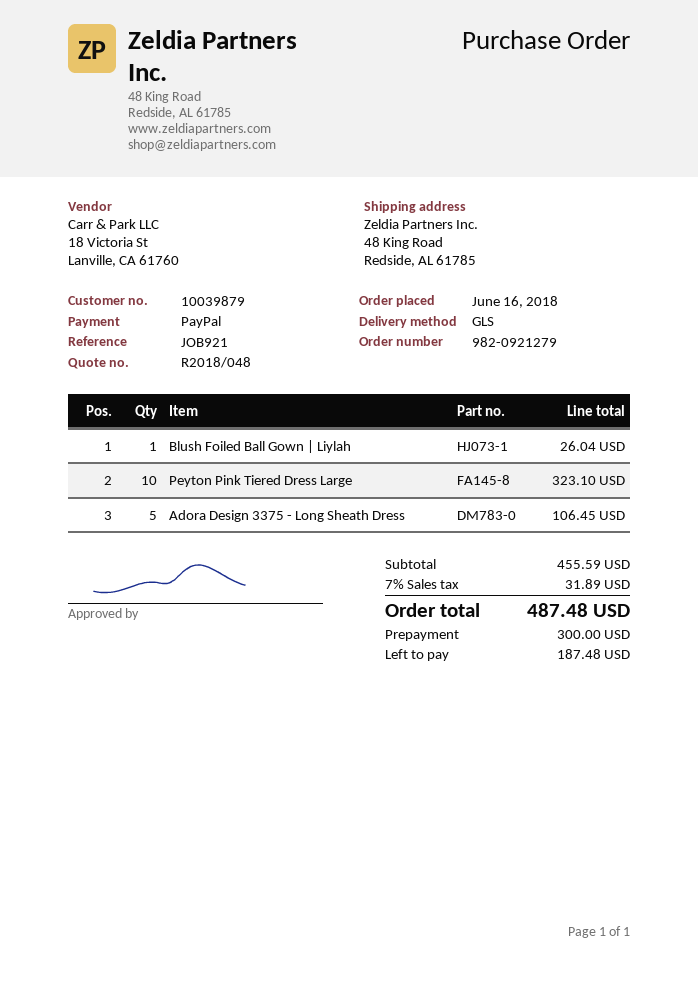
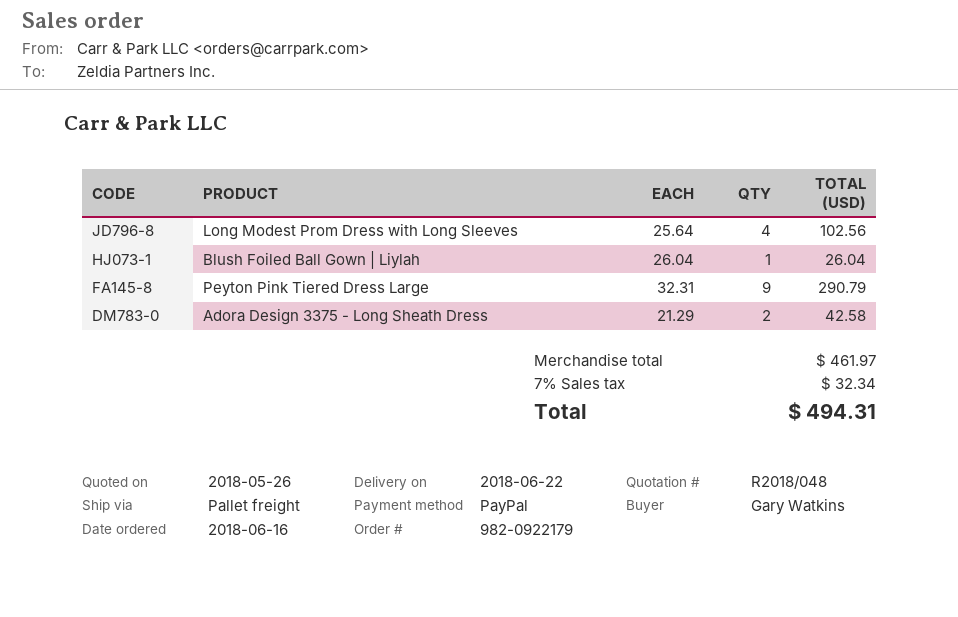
order number: 982-0921279 -> 982-0922179
shipping method: GLS -> pallet freight
Peyton Pink Tiered Dress Large: 10 for 323.10 -> 9 for 290.79
Adora Design 3375 - Long Sheath Dress: 5 for 106.45 -> 2 for 42.58
Long Modest Prom Dress with Long Sleeves: none -> 4 for 102.56
subtotal: 455.59 -> 461.97
tax: 7% = 31.89 -> 7% = 32.34
total: 487.48 -> 494.31

